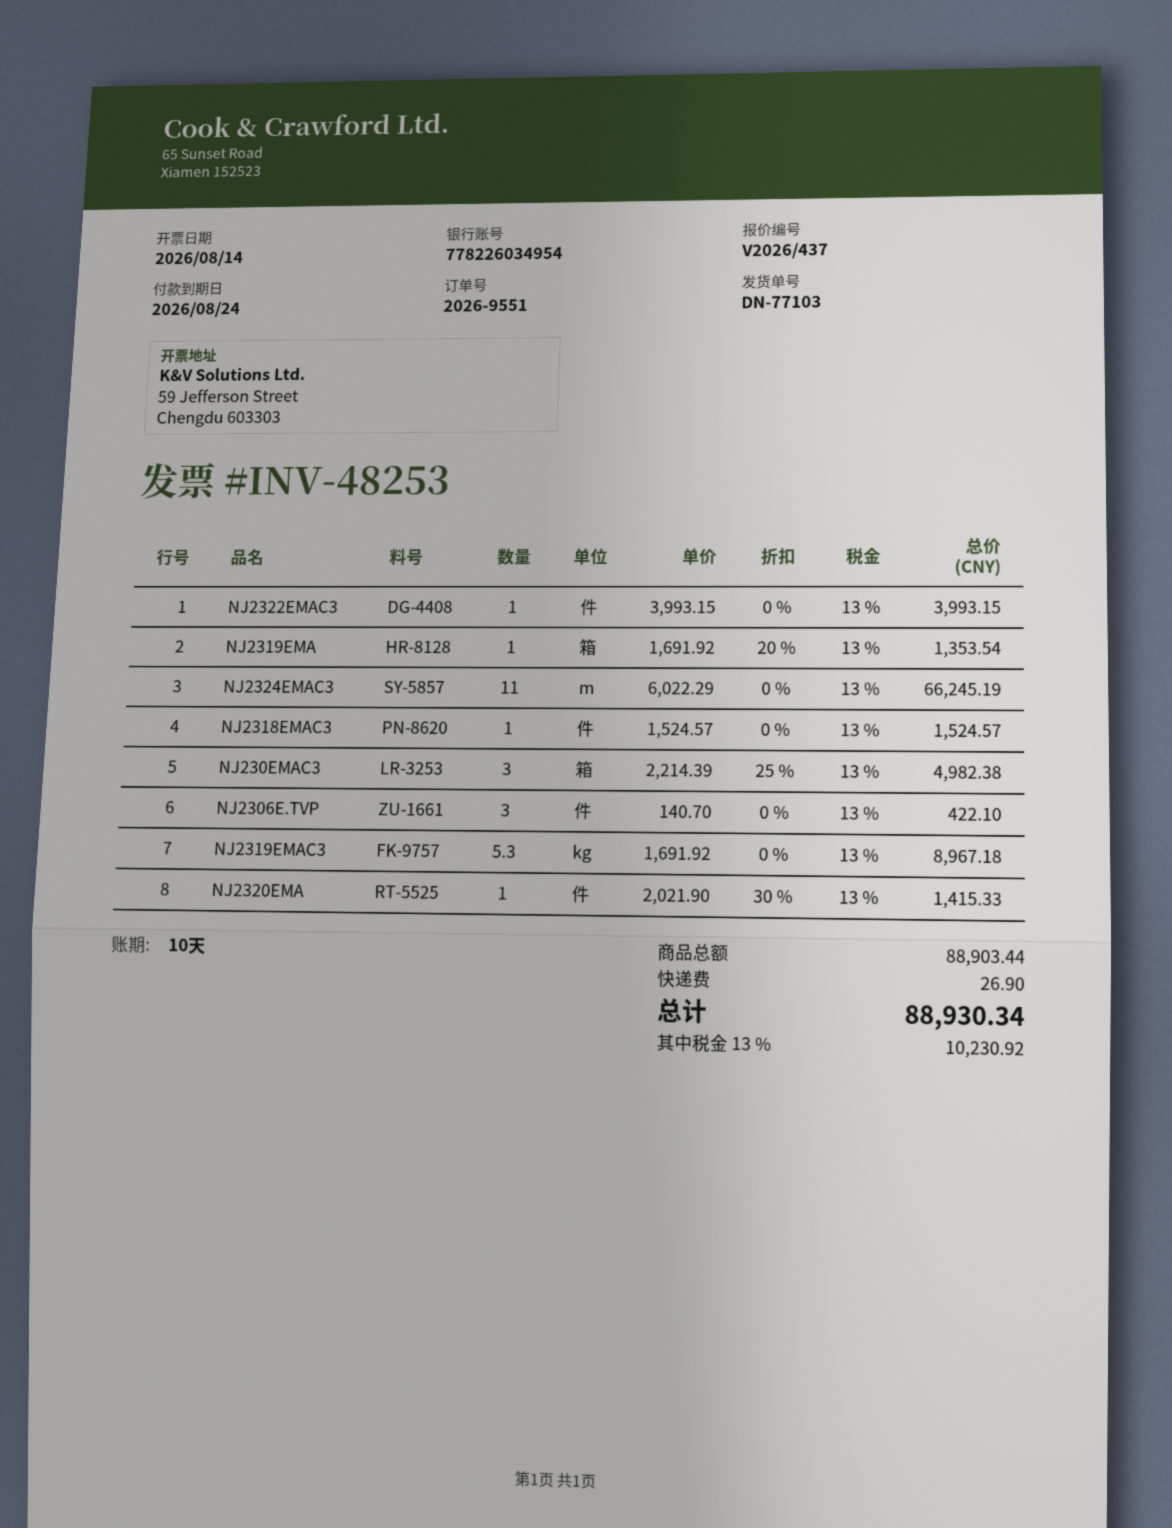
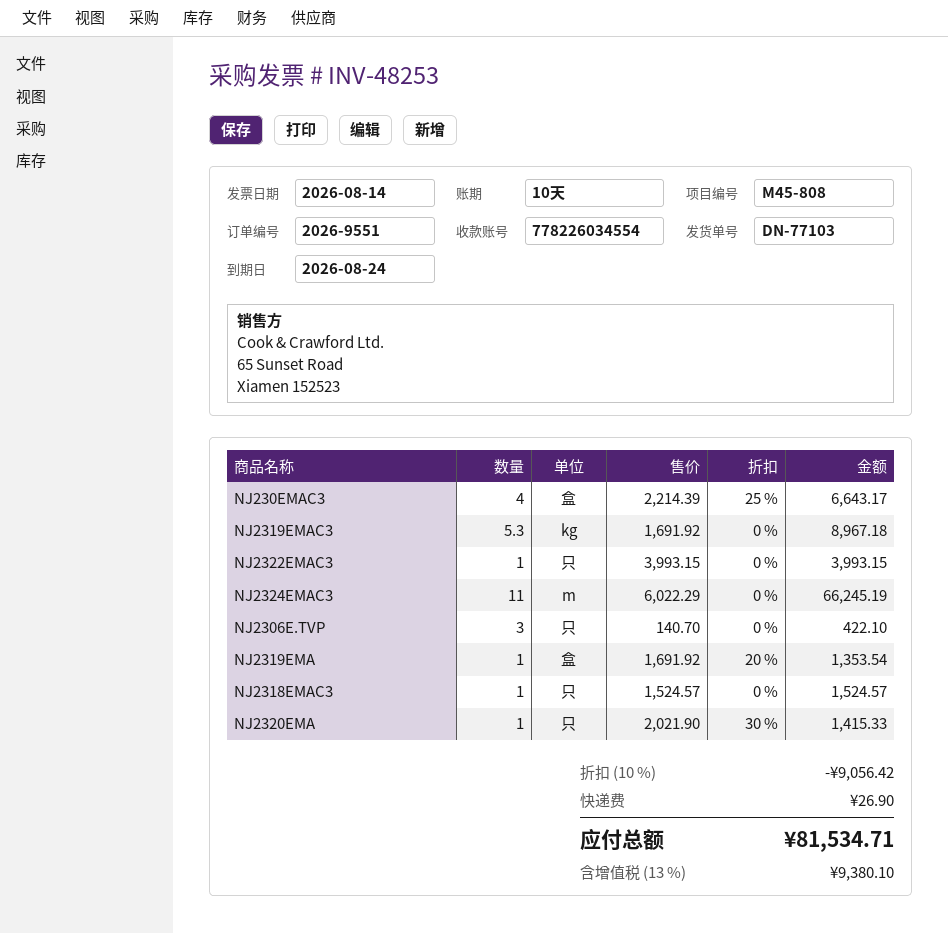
bank account: 778226034954 -> 778226034554
NJ230EMAC3: 3 x 2214.39 - 25% = 4982.38 -> 4 x 2214.39 - 25% = 6643.17
discount: none -> 10% = 9056.42
tax: 13% = 10230.92 -> 13% = 9380.10
total: 88930.34 -> 81534.71

